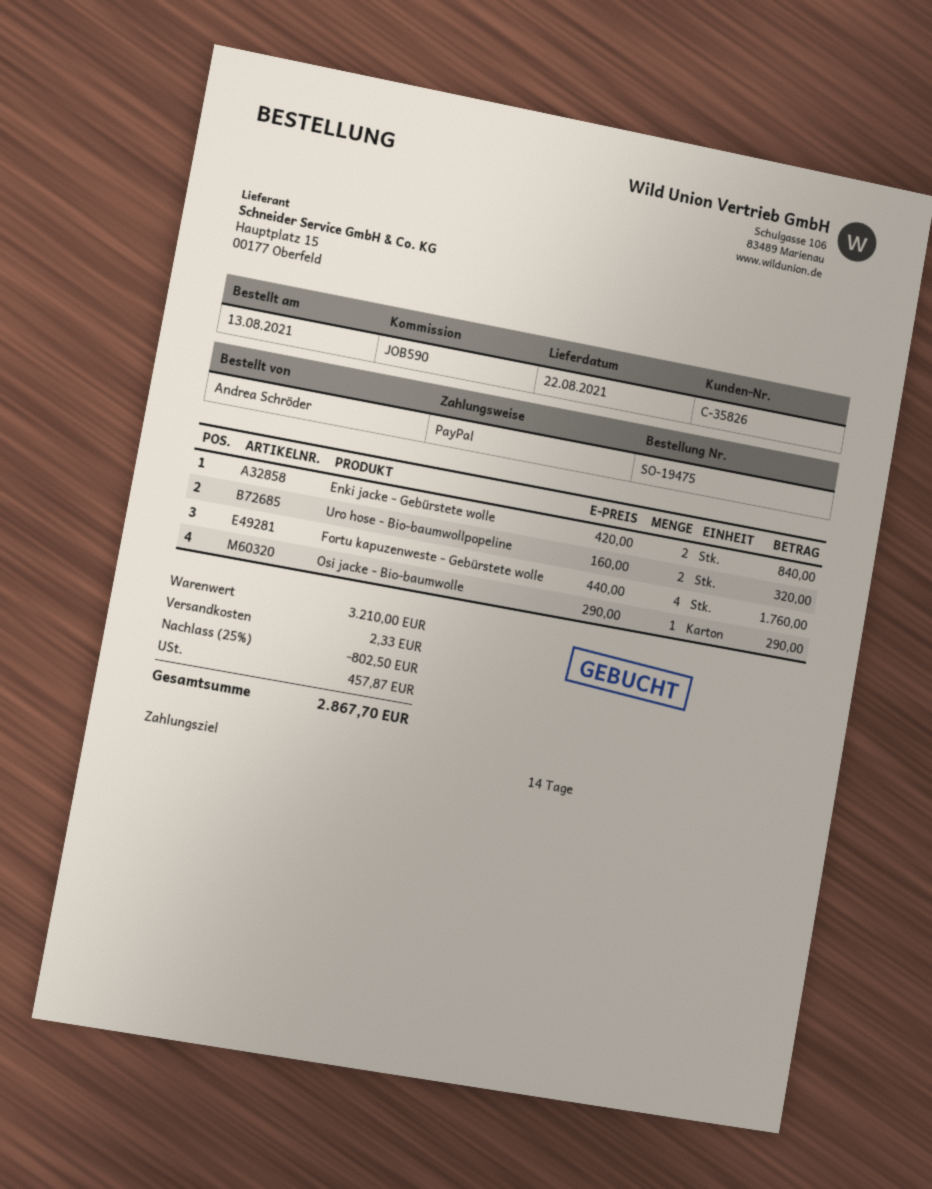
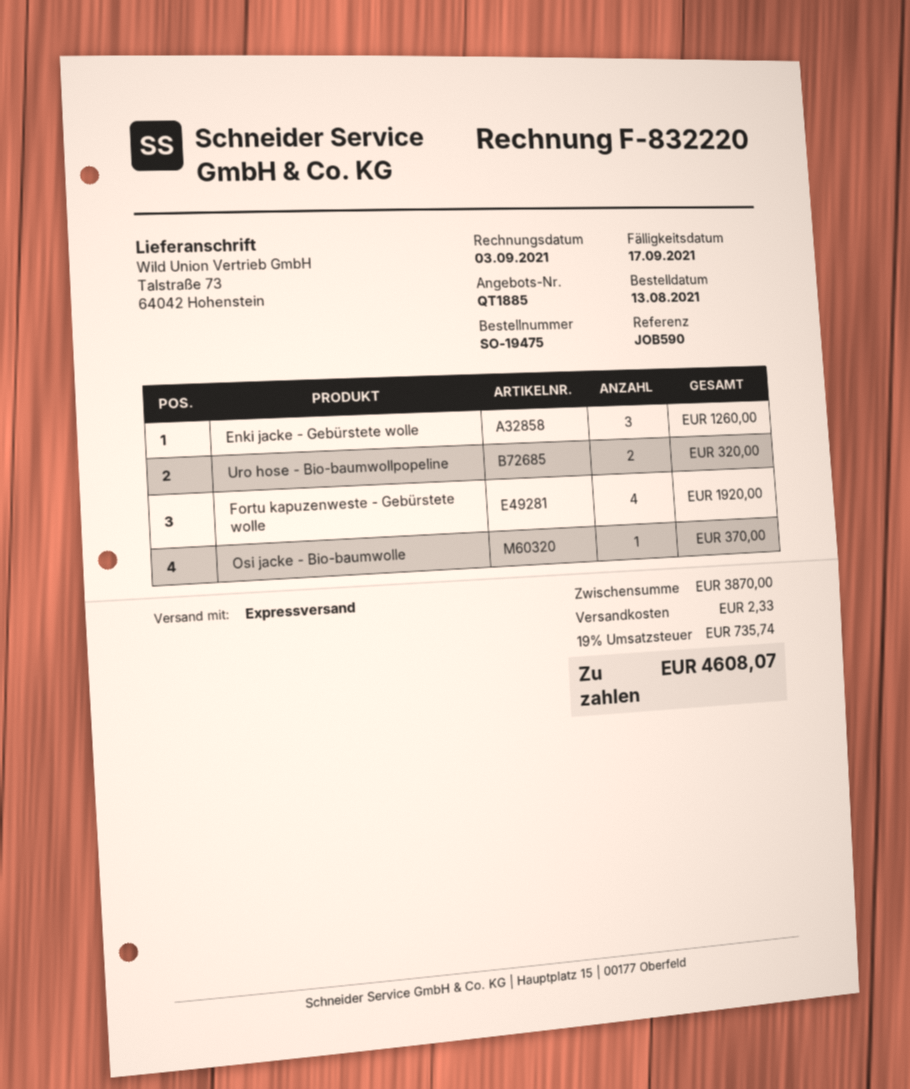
Enki jacke - Gebürstete wolle: 2 for 840.00 -> 3 for 1260.00
Fortu kapuzenweste - Gebürstete wolle: 4 for 1760.00 -> 4 for 1920.00
Osi jacke - Bio-baumwolle: 1 for 290.00 -> 1 for 370.00
subtotal: 3210.00 -> 3870.00
discount: 25% = 802.50 -> none
tax: 457.87 -> 735.74
total: 2867.70 -> 4608.07

